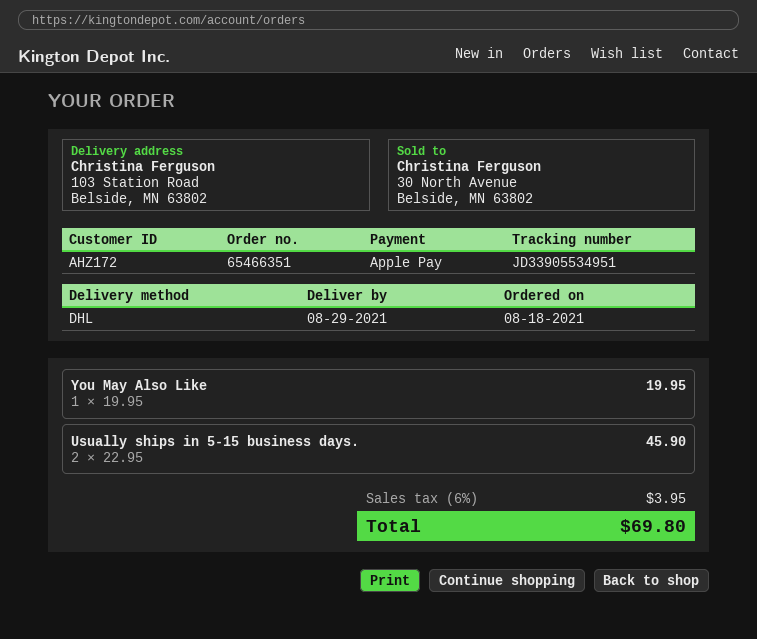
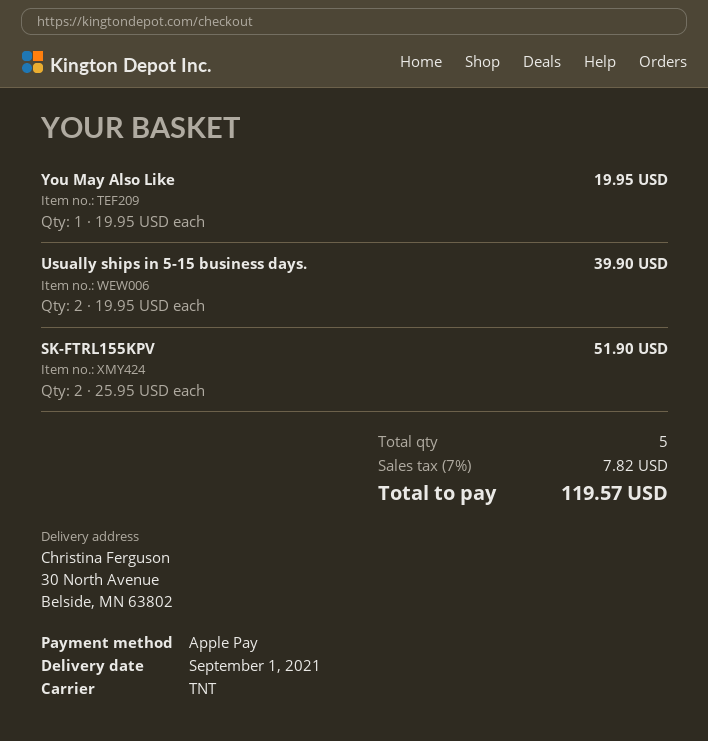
delivery date: 2021-08-29 -> 2021-09-01
shipping method: DHL -> TNT
ship to: 103 Station Road, Belside, MN 63802 -> 30 North Avenue, Belside, MN 63802
Usually ships in 5-15 business days.: 2 x 22.95 = 45.90 -> 2 x 19.95 = 39.90
SK-FTRL155KPV: none -> 2 x 25.95 = 51.90
tax: 6% = 3.95 -> 7% = 7.82
total: 69.80 -> 119.57

